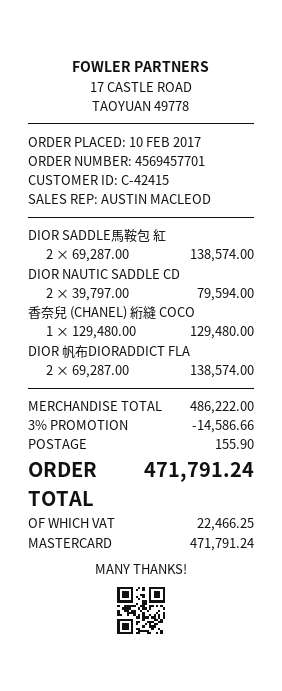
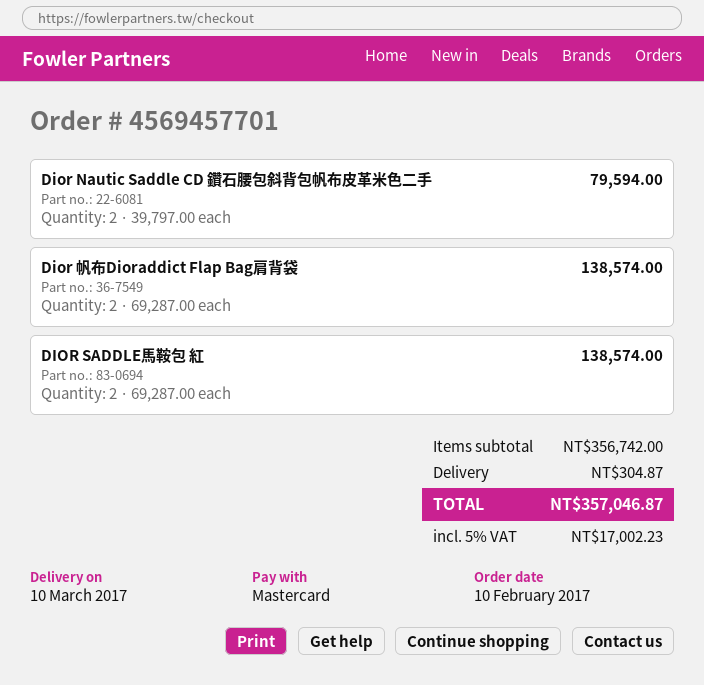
香奈兒 (CHANEL) 絎縫 COCO: 1 x 129480.00 = 129480.00 -> none
subtotal: 486222.00 -> 356742.00
discount: 3% = 14586.66 -> none
shipping: 155.90 -> 304.87
tax: 22466.25 -> 17002.23
total: 471791.24 -> 357046.87

